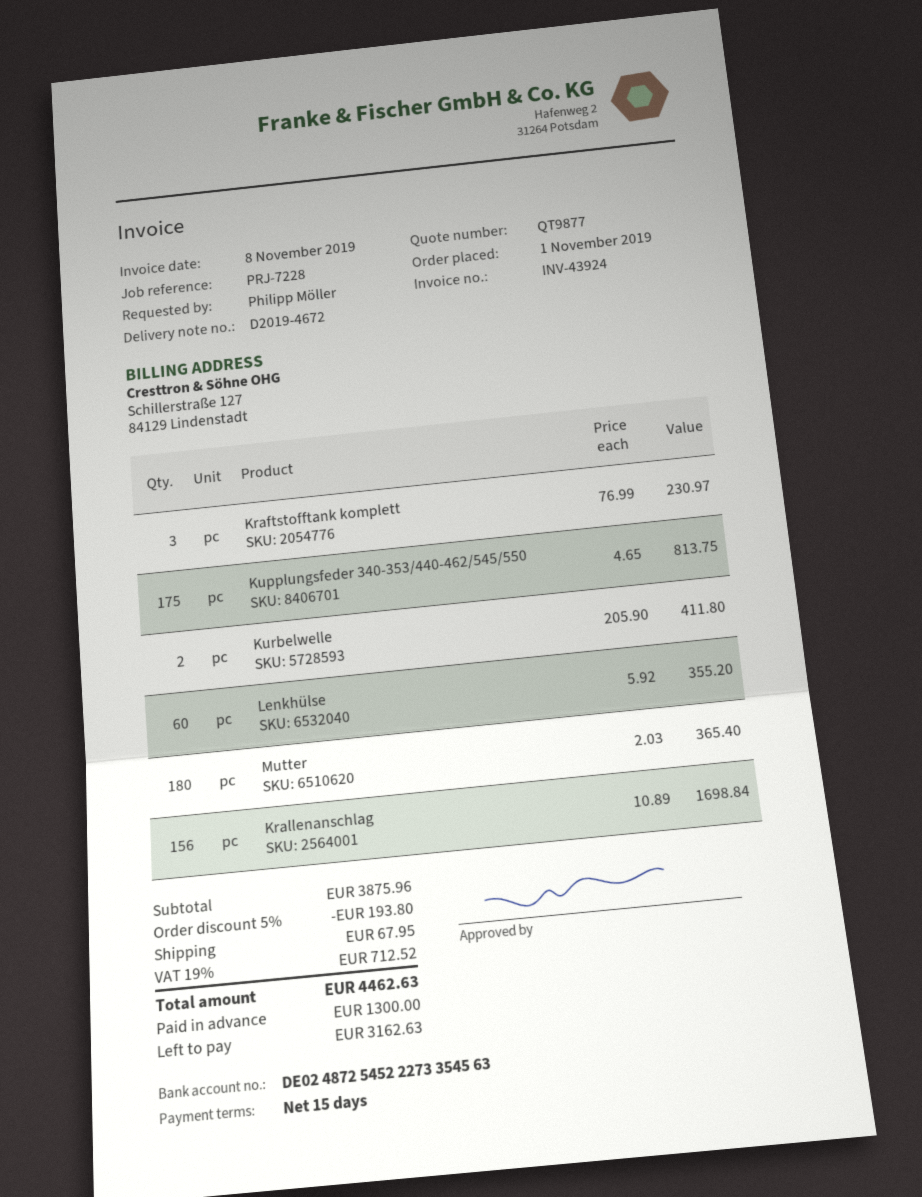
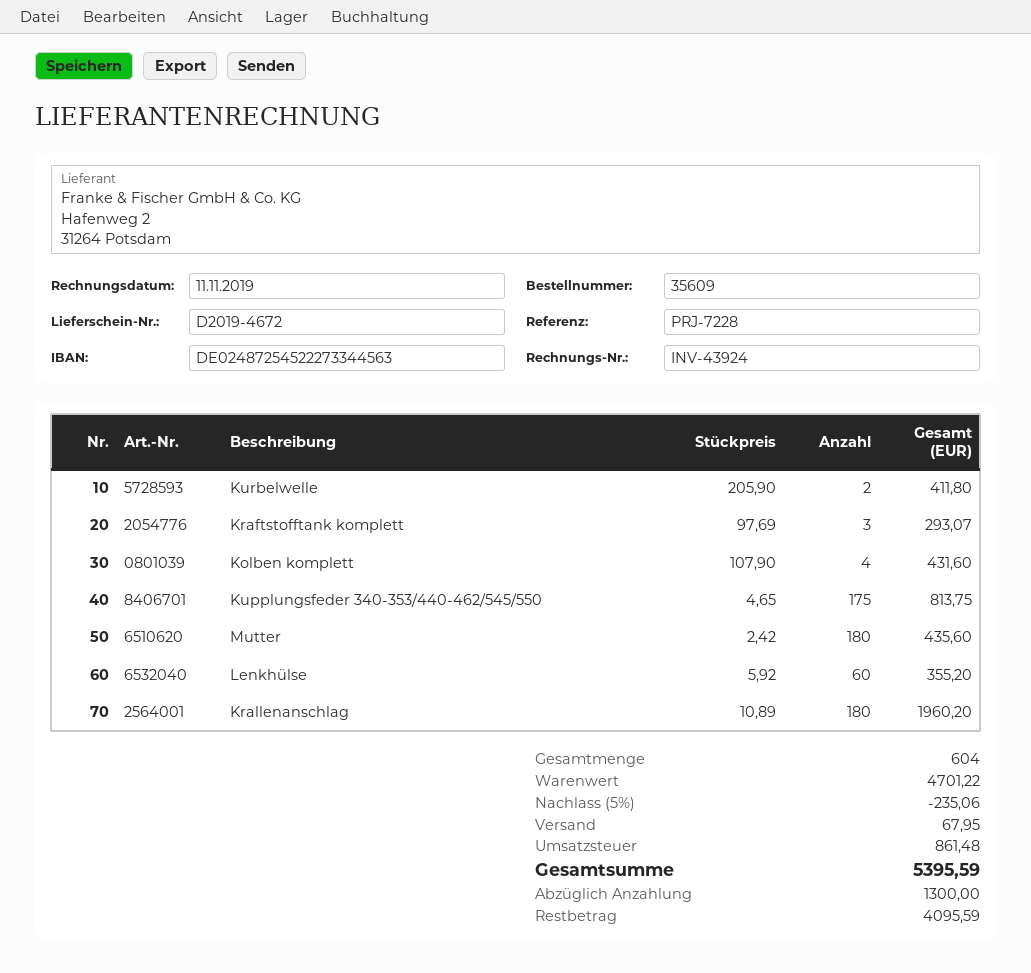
invoice date: 2019-11-08 -> 2019-11-11
bank account: DE02487254522273354563 -> DE02487254522273344563
Kraftstofftank komplett: 3 x 76.99 = 230.97 -> 3 x 97.69 = 293.07
Mutter: 180 x 2.03 = 365.40 -> 180 x 2.42 = 435.60
Krallenanschlag: 156 x 10.89 = 1698.84 -> 180 x 10.89 = 1960.20
Kolben komplett: none -> 4 x 107.90 = 431.60
subtotal: 3875.96 -> 4701.22
discount: 5% = 193.80 -> 5% = 235.06
tax: 712.52 -> 861.48
total: 4462.63 -> 5395.59
balance: 3162.63 -> 4095.59

